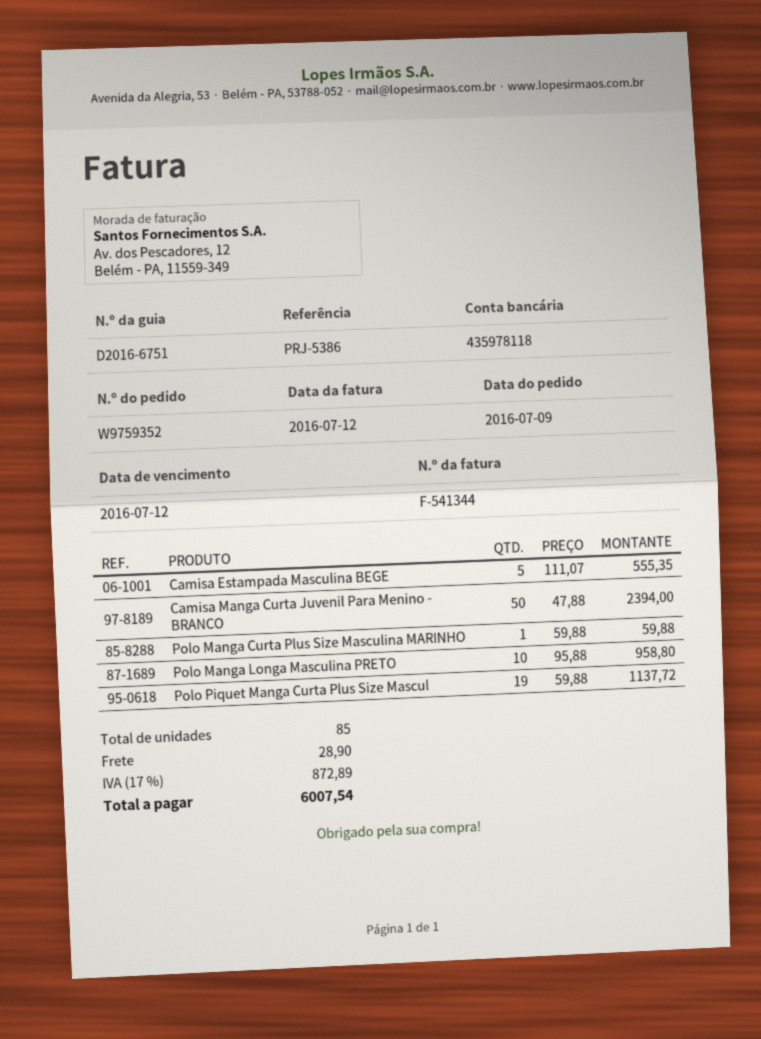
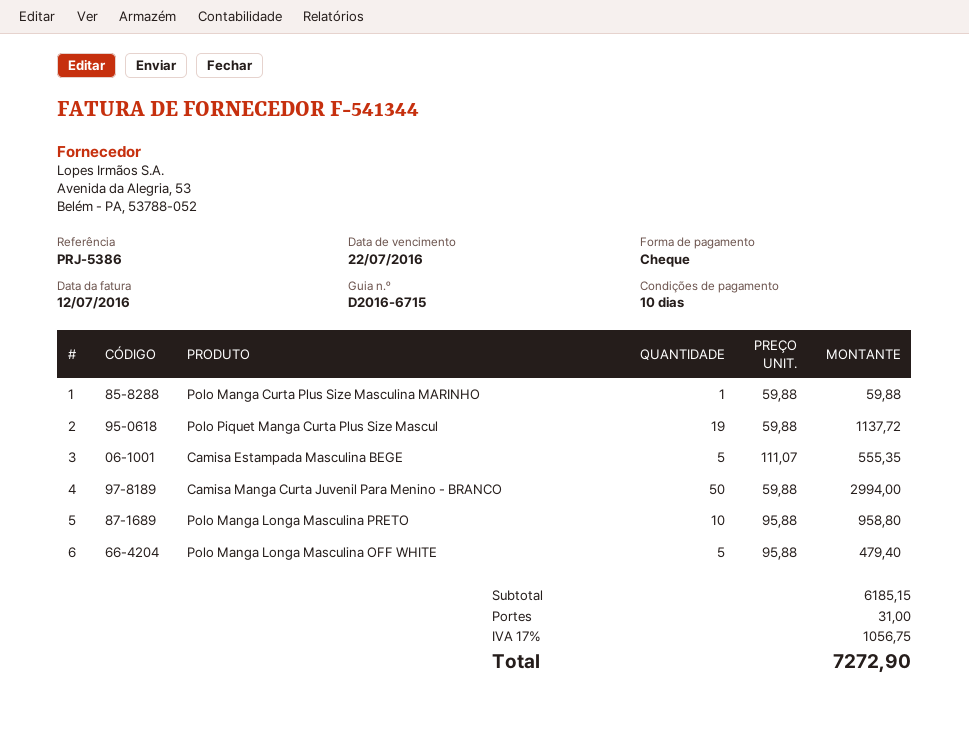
delivery note number: D2016-6751 -> D2016-6715
due date: 2016-07-12 -> 2016-07-22
Camisa Manga Curta Juvenil Para Menino - BRANCO: 50 x 47.88 = 2394.00 -> 50 x 59.88 = 2994.00
Polo Manga Longa Masculina OFF WHITE: none -> 5 x 95.88 = 479.40
shipping: 28.90 -> 31.00
tax: 17% = 872.89 -> 17% = 1056.75
total: 6007.54 -> 7272.90

